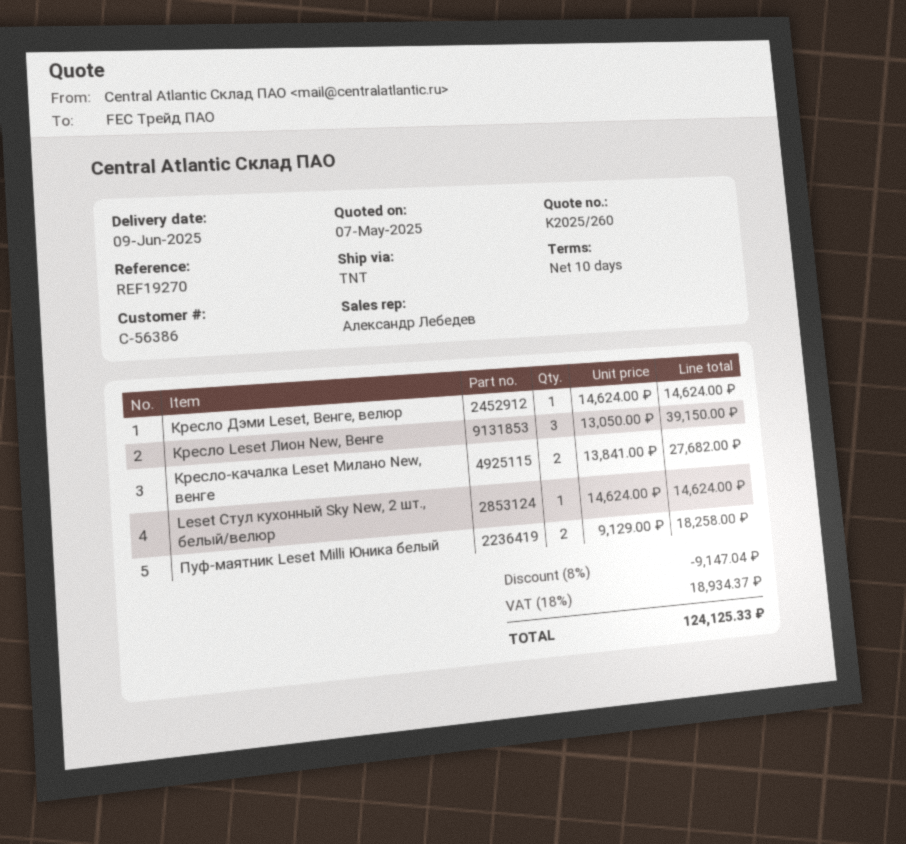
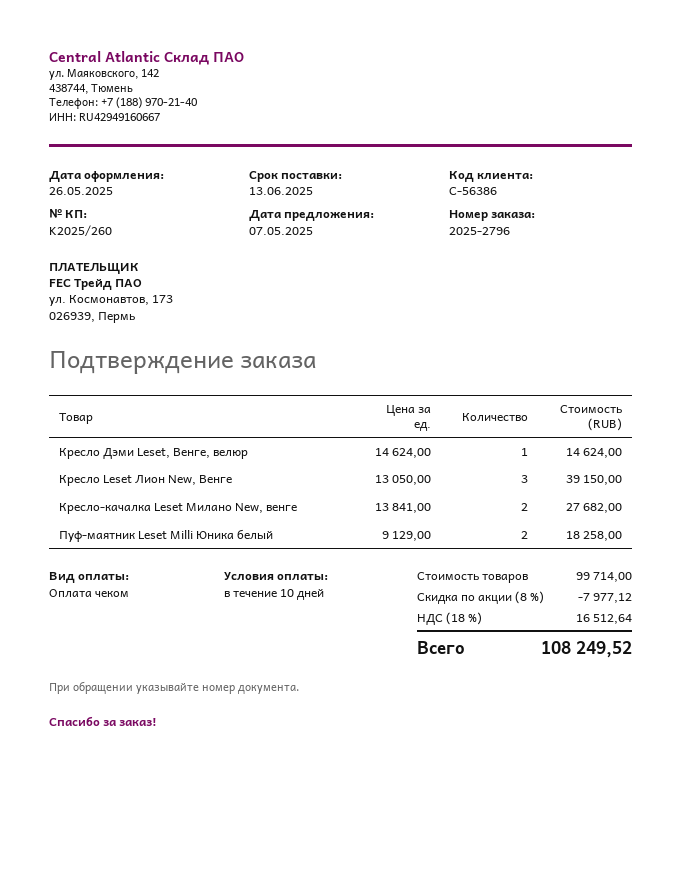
delivery date: 2025-06-09 -> 2025-06-13
Leset Стул кухонный Sky New, 2 шт., белый/велюр: 1 x 14624.00 = 14624.00 -> none
discount: 8% = 9147.04 -> 8% = 7977.12
tax: 18% = 18934.37 -> 18% = 16512.64
total: 124125.33 -> 108249.52

